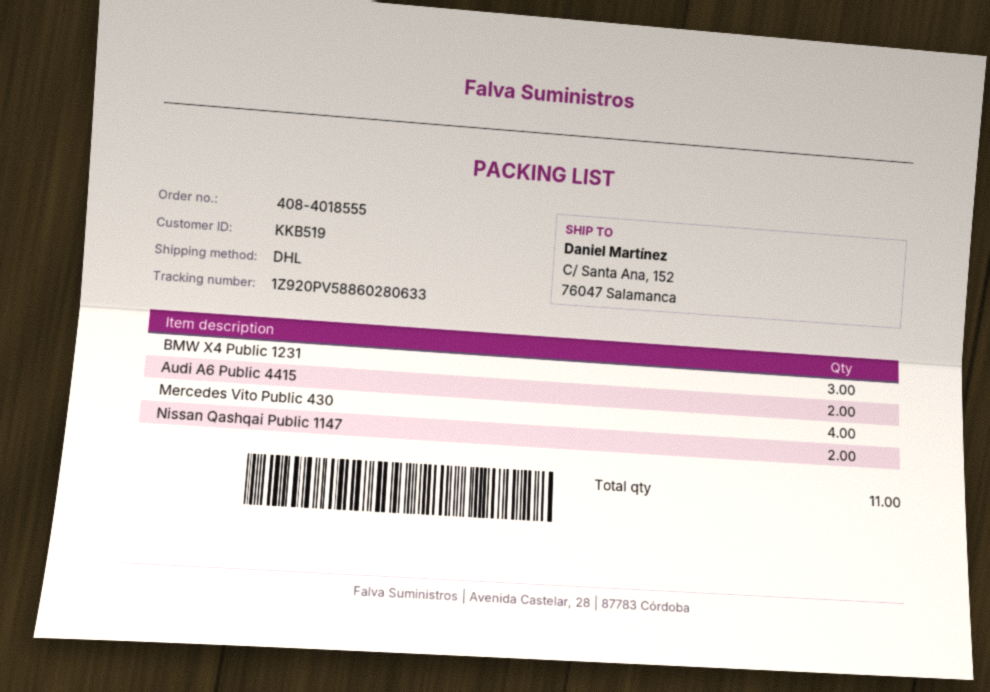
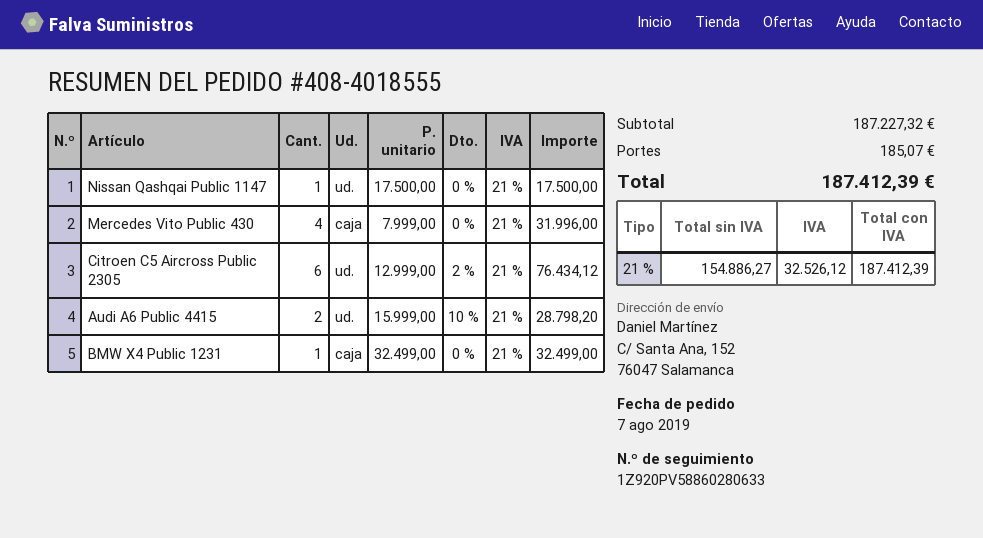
BMW X4 Public 1231: 3 -> 1
Nissan Qashqai Public 1147: 2 -> 1
Citroen C5 Aircross Public 2305: none -> 6

